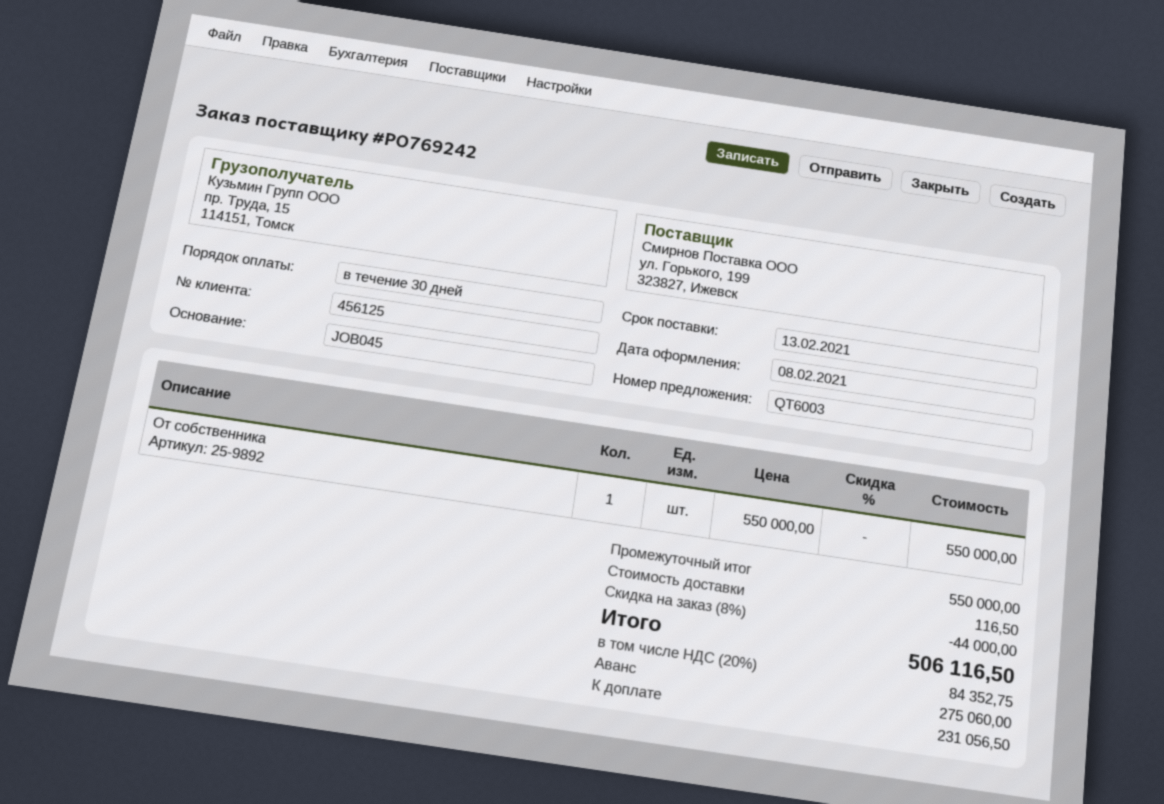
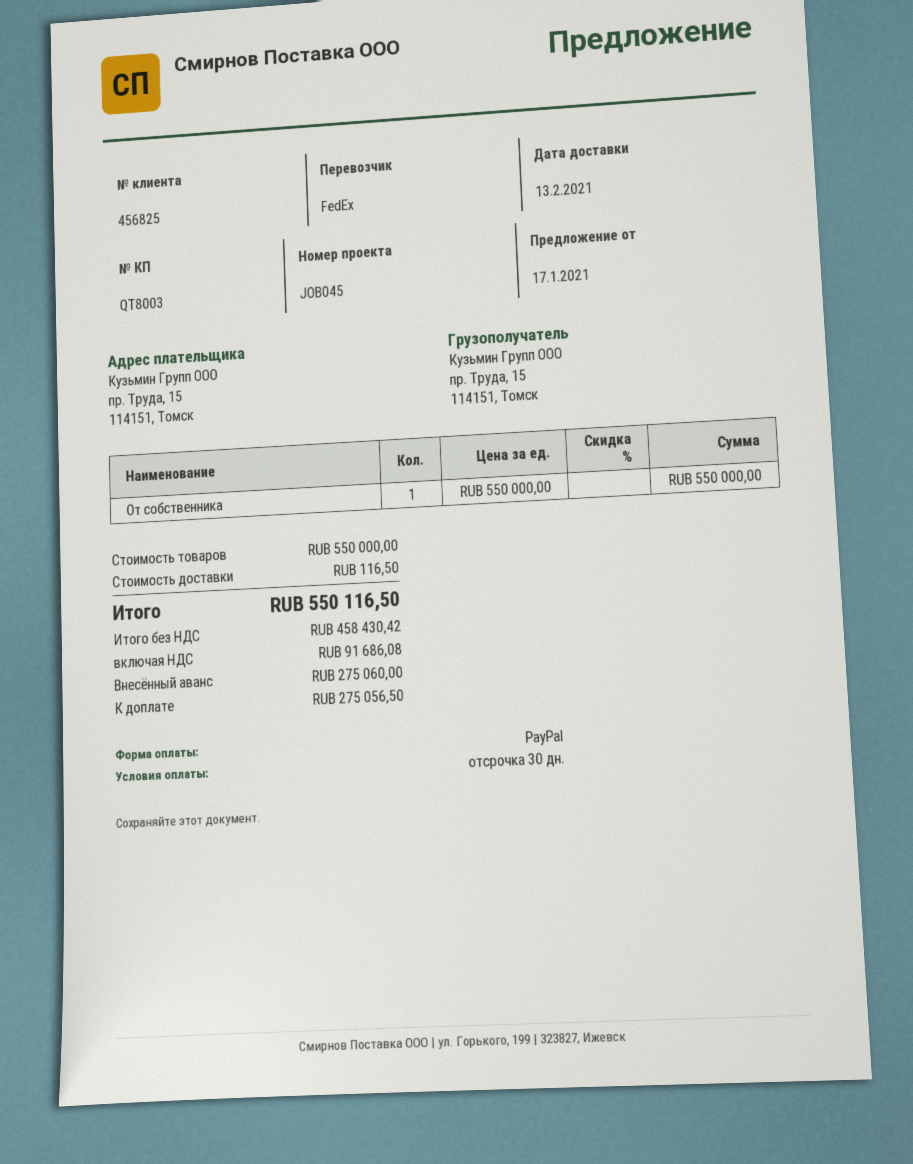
quote number: QT6003 -> QT8003
customer number: 456125 -> 456825
discount: 8% = 44000.00 -> none
tax: 84352.75 -> 91686.08
total: 506116.50 -> 550116.50
balance: 231056.50 -> 275056.50

